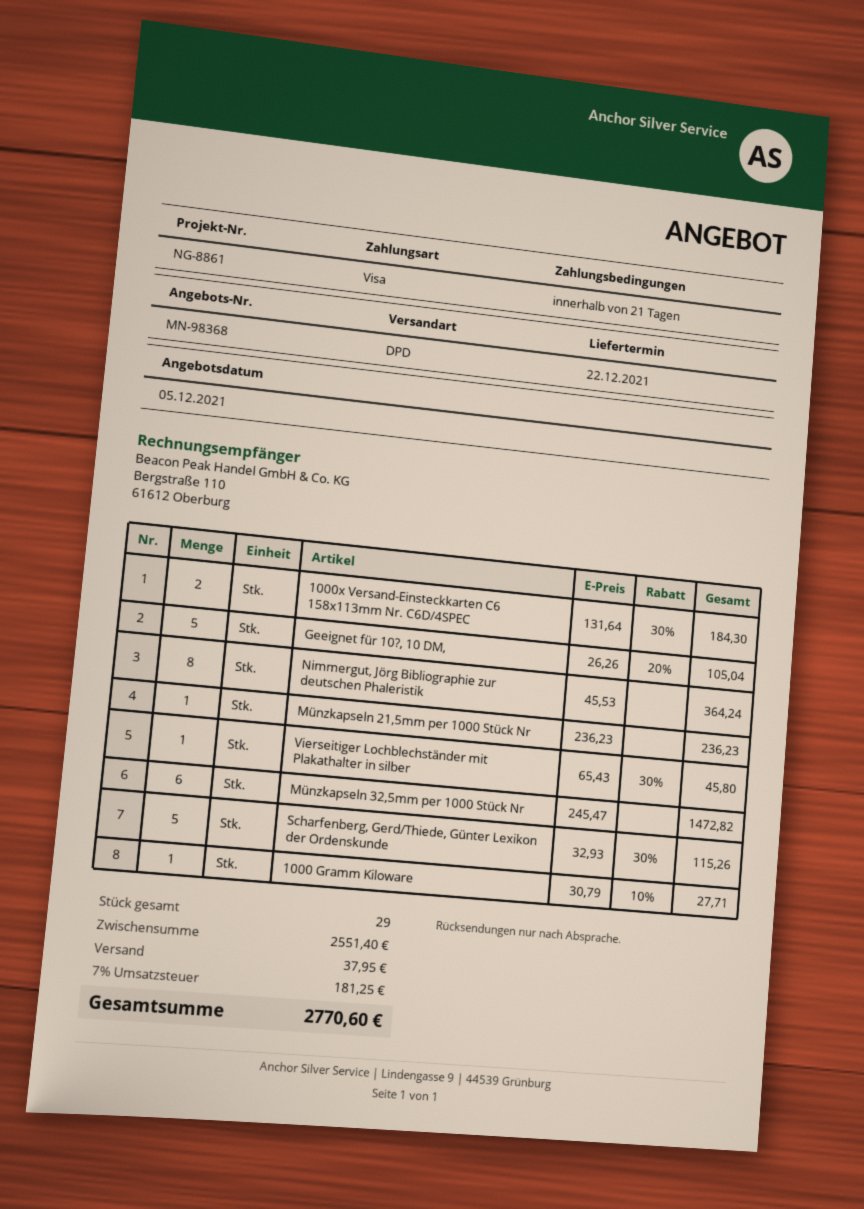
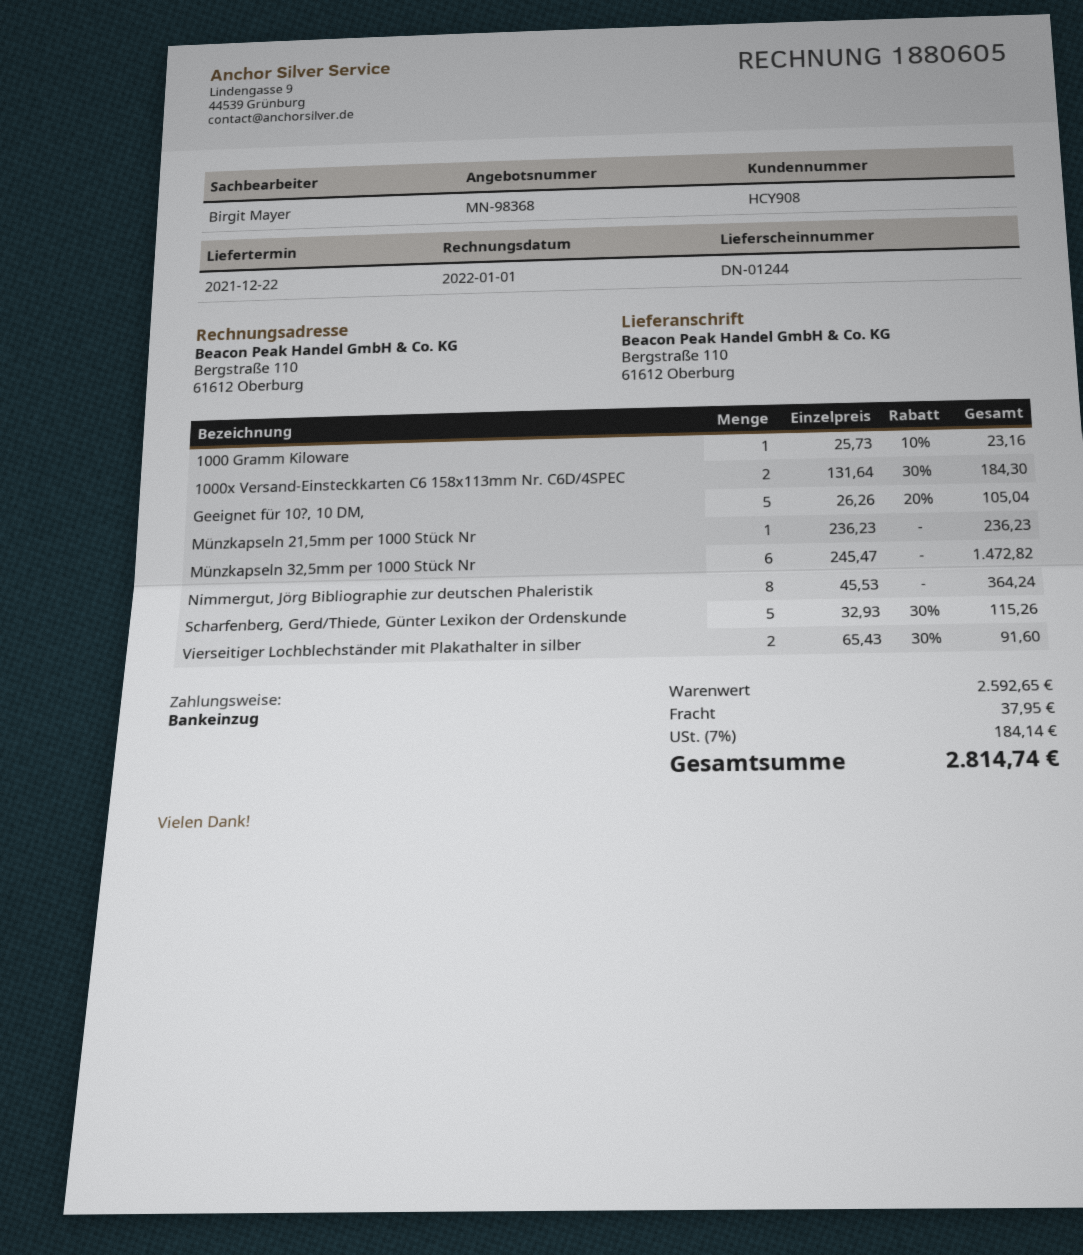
payment method: Visa -> direct debit
Vierseitiger Lochblechständer mit Plakathalter in silber: 1 x 65.43 - 30% = 45.80 -> 2 x 65.43 - 30% = 91.60
1000 Gramm Kiloware: 1 x 30.79 - 10% = 27.71 -> 1 x 25.73 - 10% = 23.16
subtotal: 2551.40 -> 2592.65
tax: 7% = 181.25 -> 7% = 184.14
total: 2770.60 -> 2814.74

